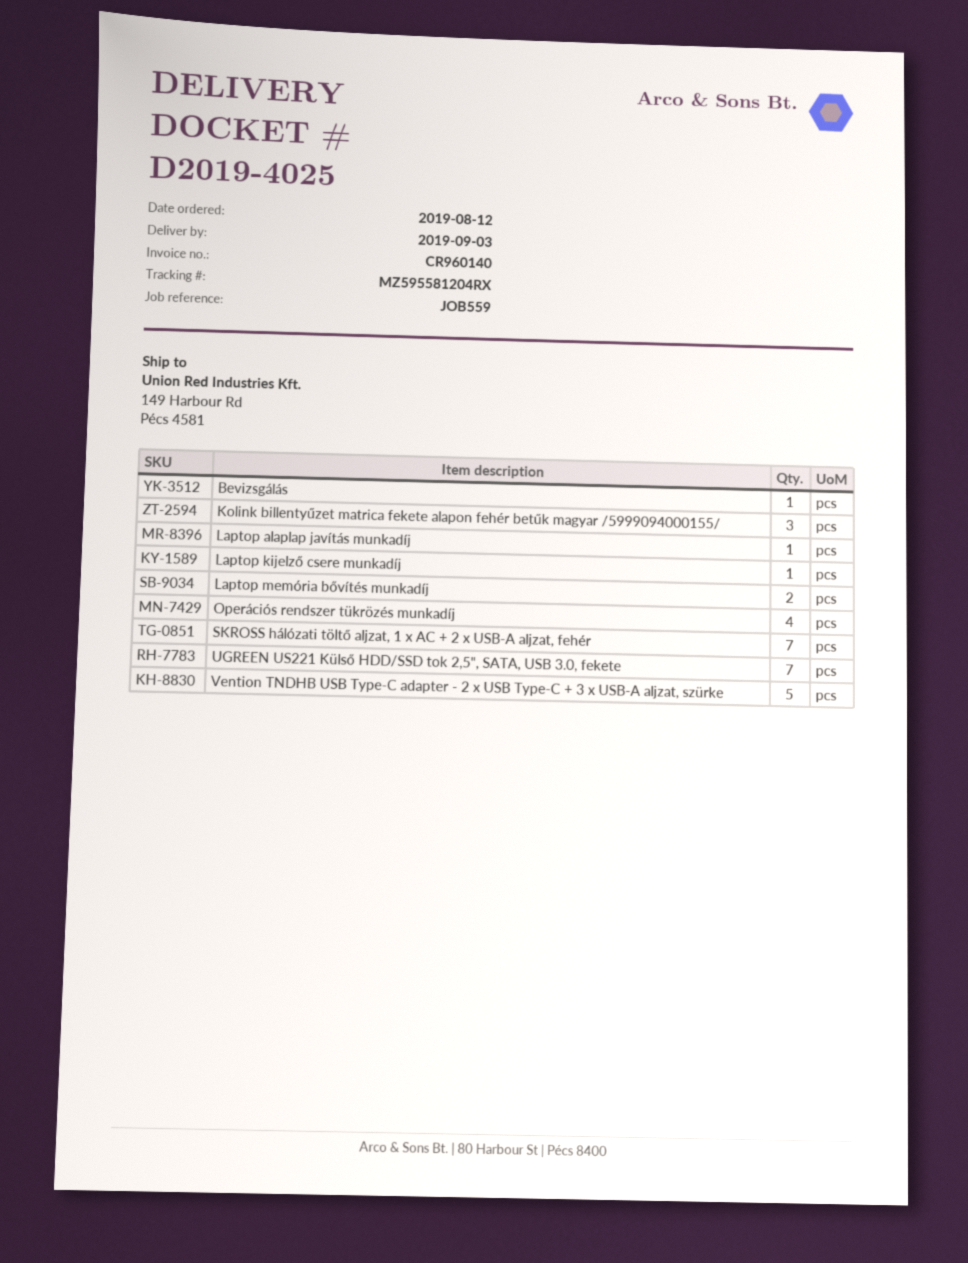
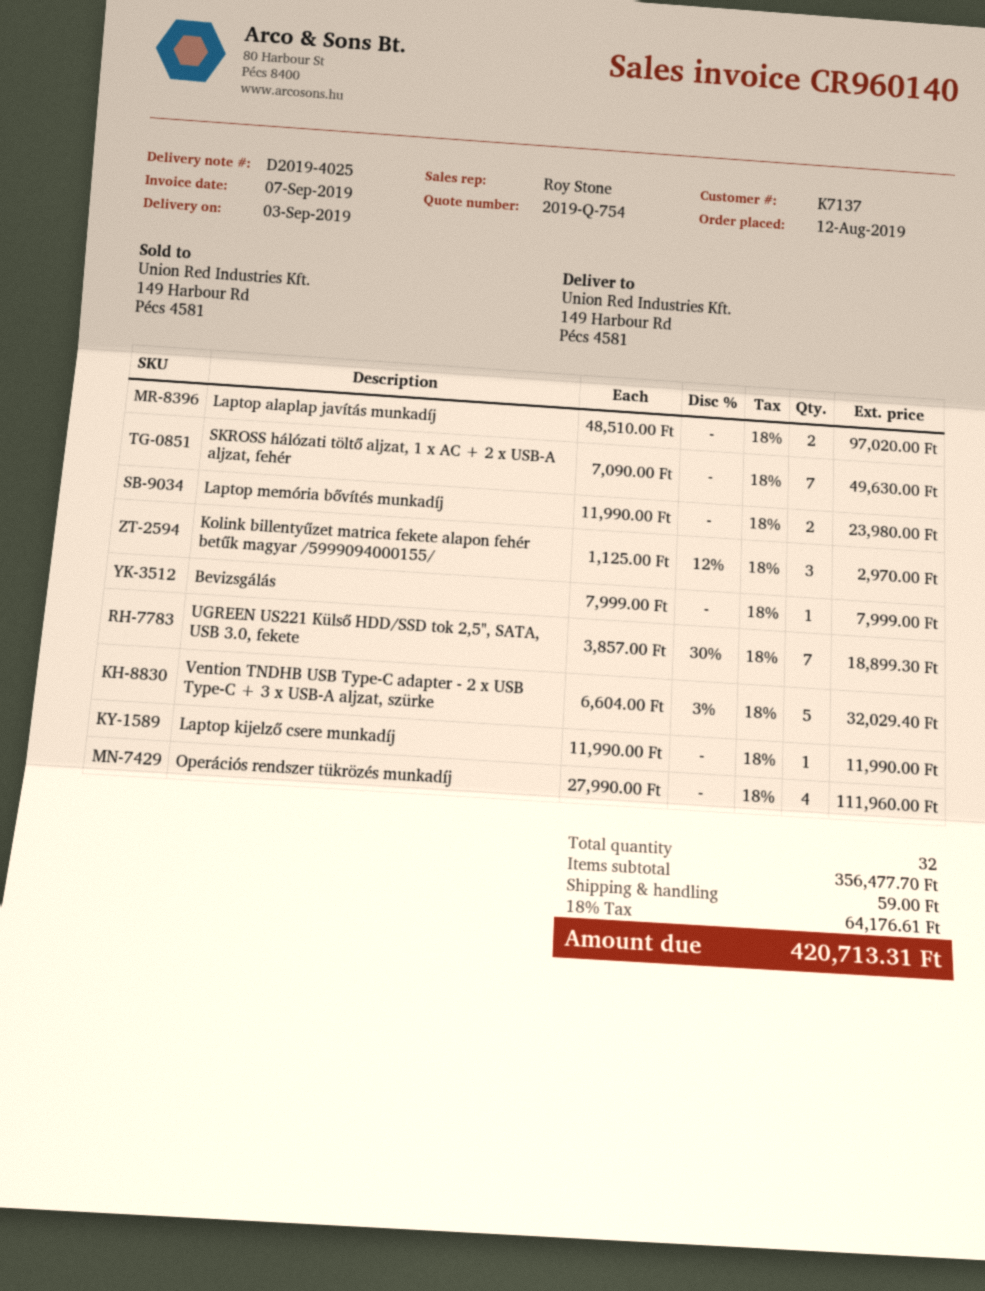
Laptop alaplap javítás munkadíj: 1 -> 2

